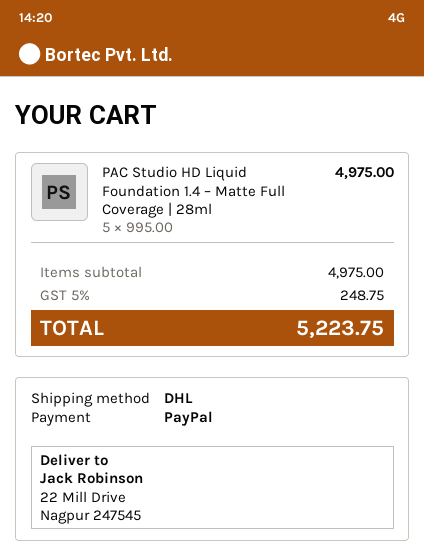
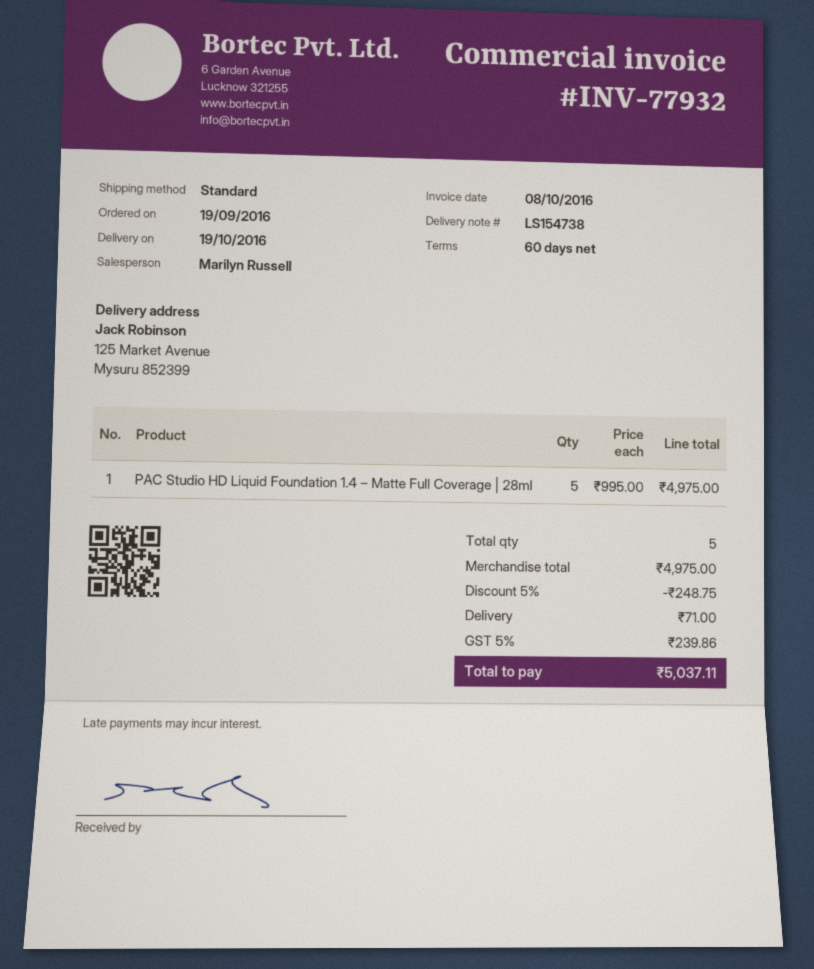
shipping method: DHL -> standard
ship to: 22 Mill Drive, Nagpur 247545 -> 125 Market Avenue, Mysuru 852399
discount: none -> 5% = 248.75
shipping: none -> 71.00
tax: 5% = 248.75 -> 5% = 239.86
total: 5223.75 -> 5037.11

